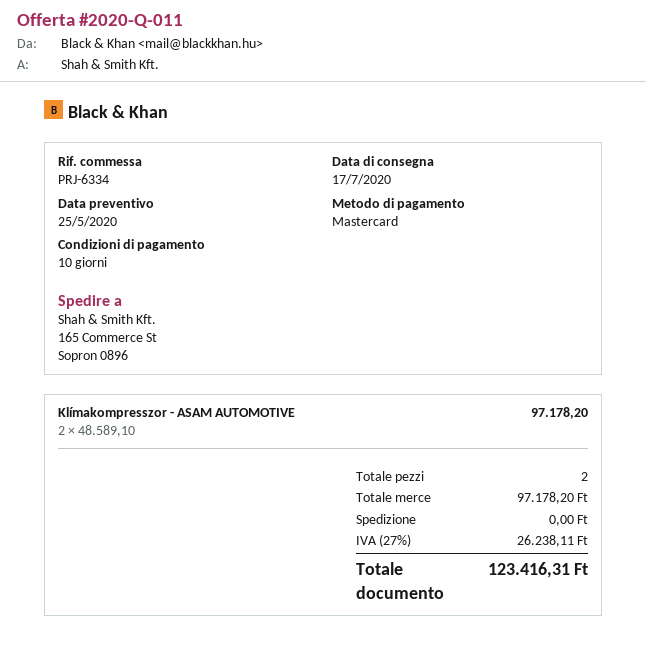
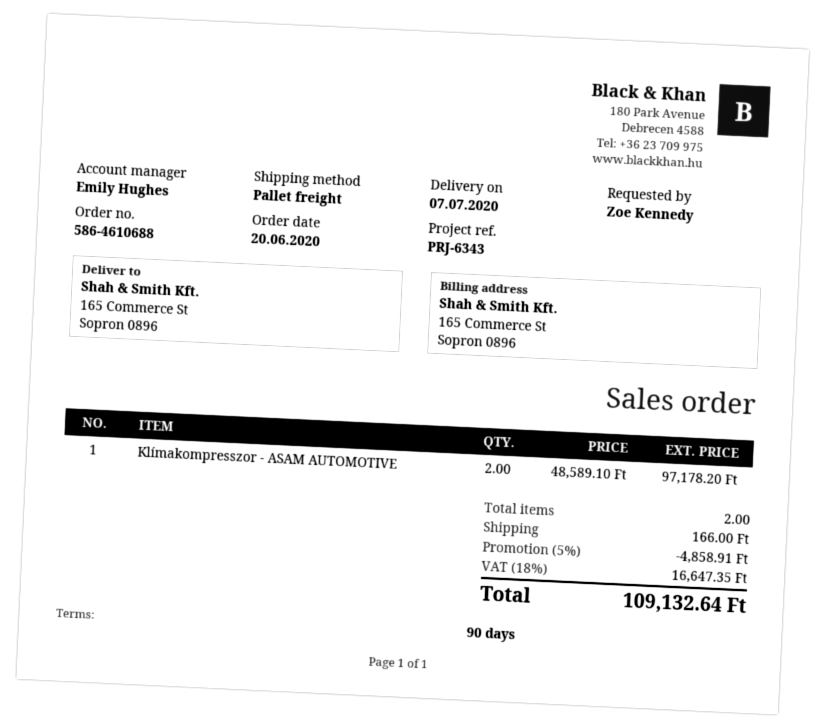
delivery date: 2020-07-17 -> 2020-07-07
payment terms: 10 days -> 90 days
reference: PRJ-6334 -> PRJ-6343
discount: none -> 5% = 4858.91
shipping: 0.00 -> 166.00
tax: 27% = 26238.11 -> 18% = 16647.35
total: 123416.31 -> 109132.64

